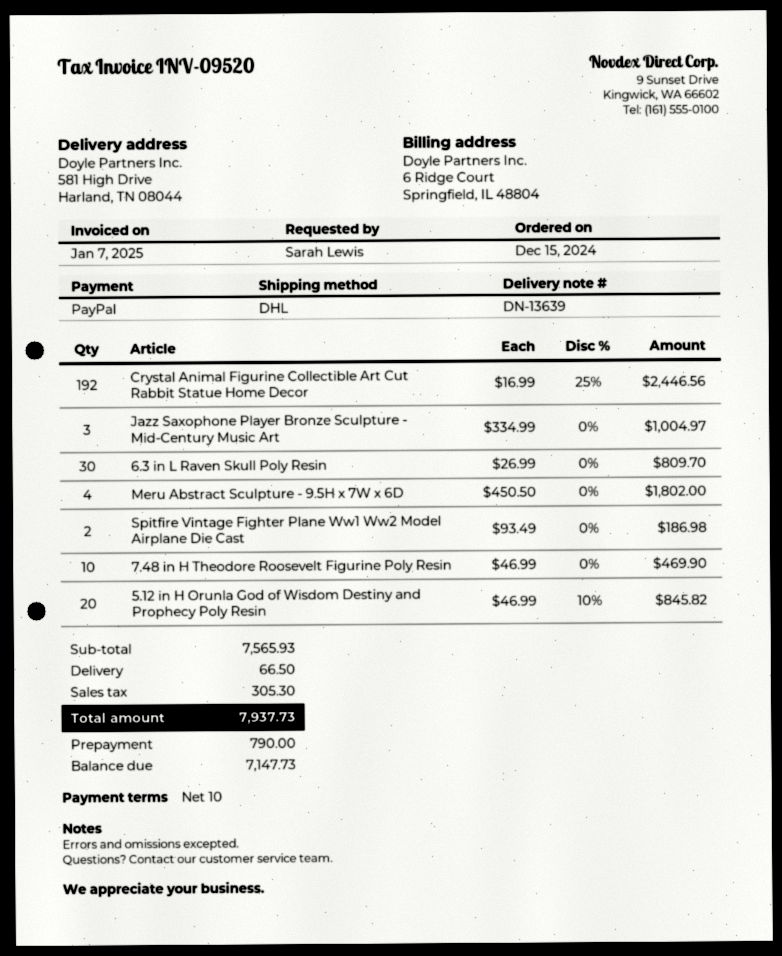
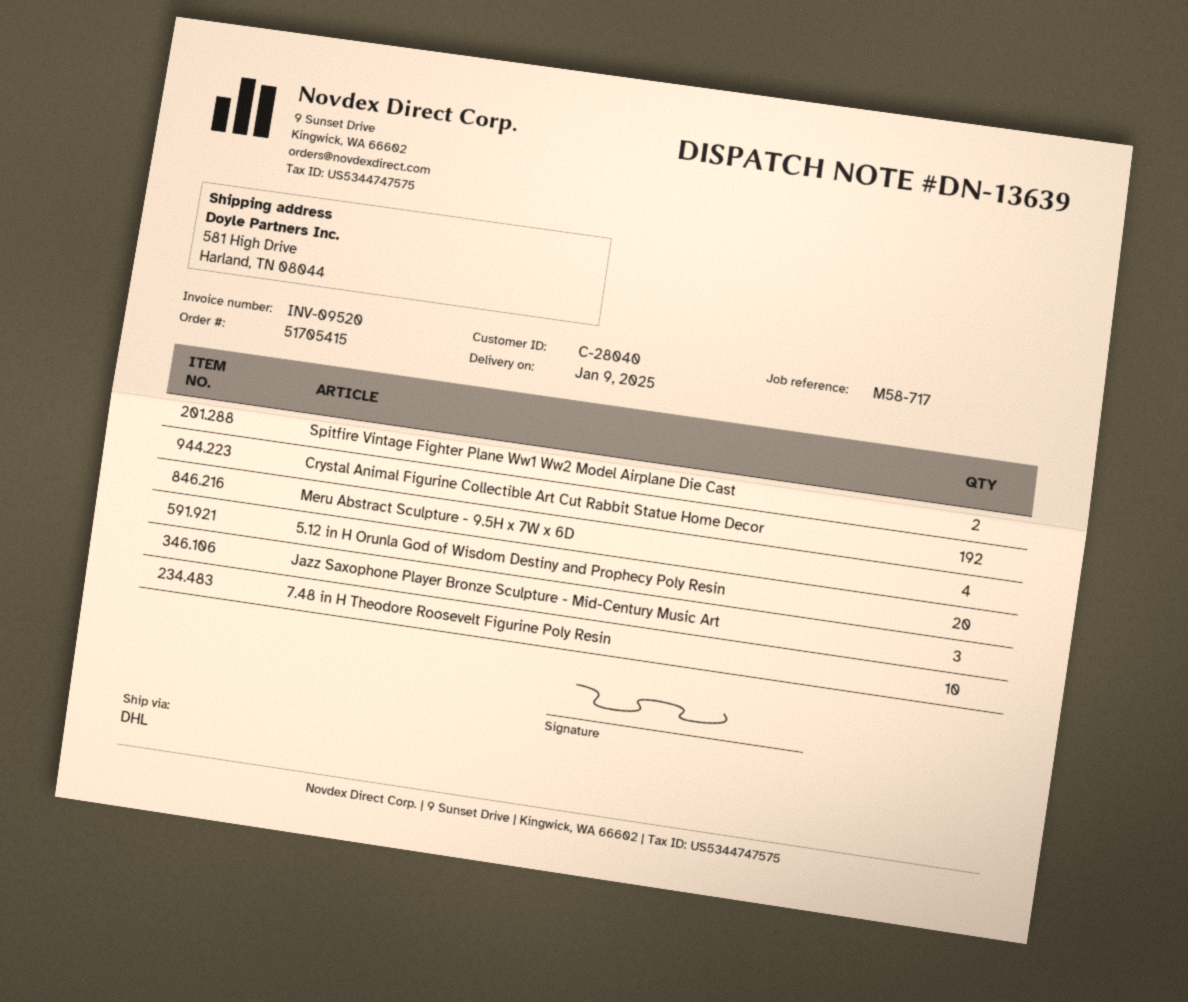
6.3 in L Raven Skull Poly Resin: 30 -> none

